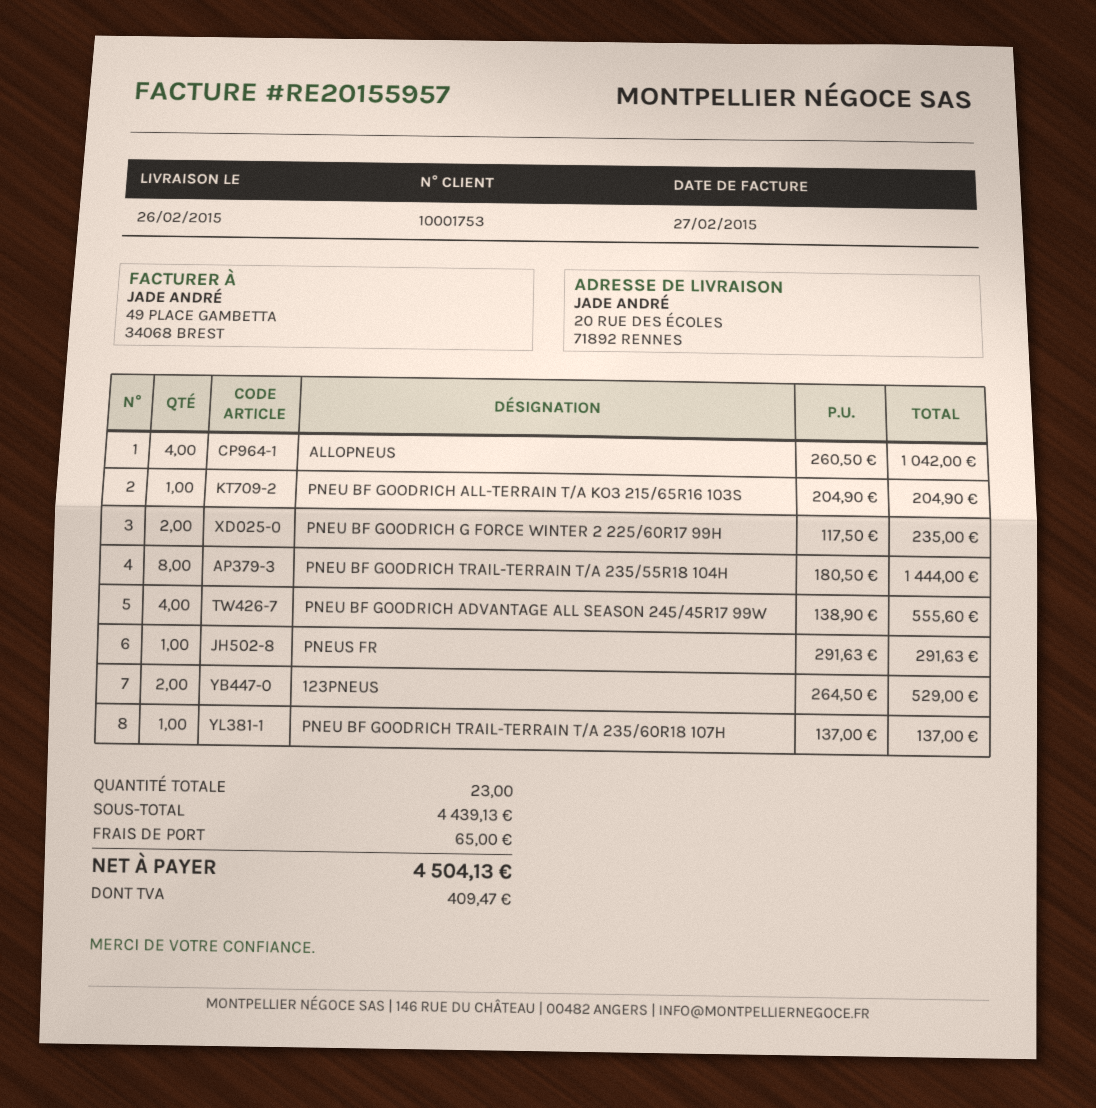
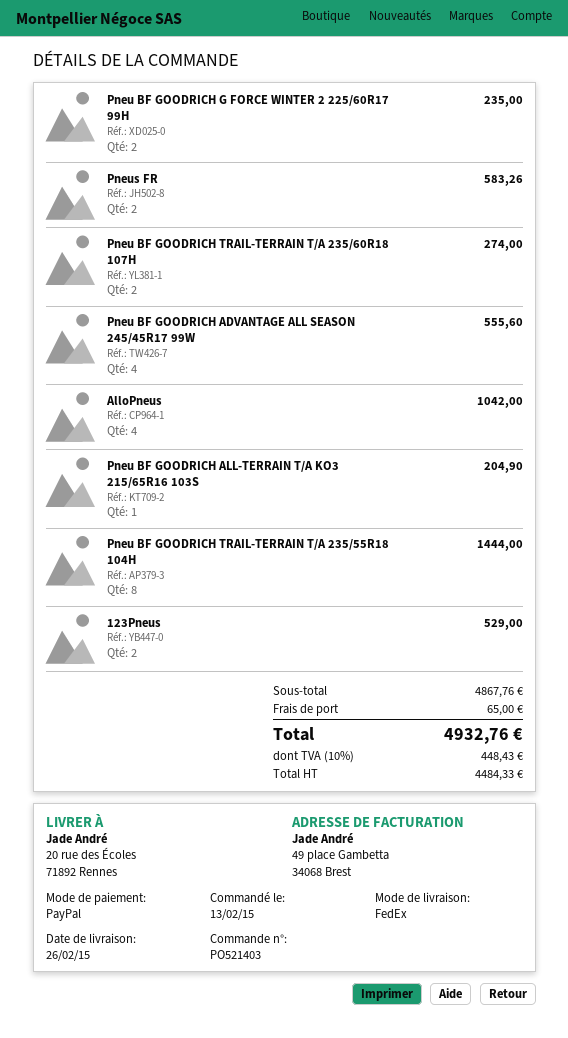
PNEUS FR: 1 for 291.63 -> 2 for 583.26
PNEU BF GOODRICH TRAIL-TERRAIN T/A 235/60R18 107H: 1 for 137.00 -> 2 for 274.00
subtotal: 4439.13 -> 4867.76
tax: 409.47 -> 448.43
total: 4504.13 -> 4932.76

